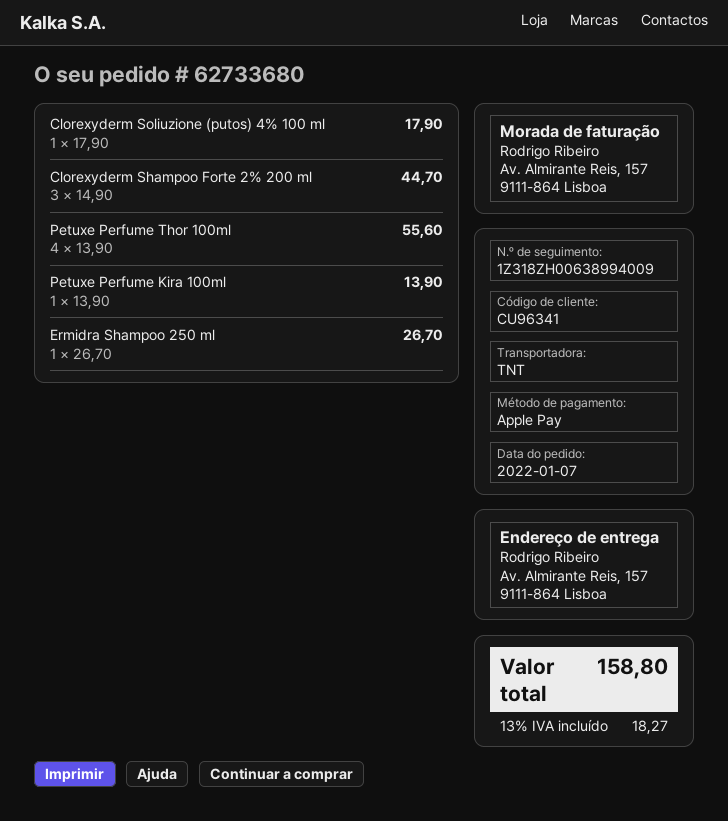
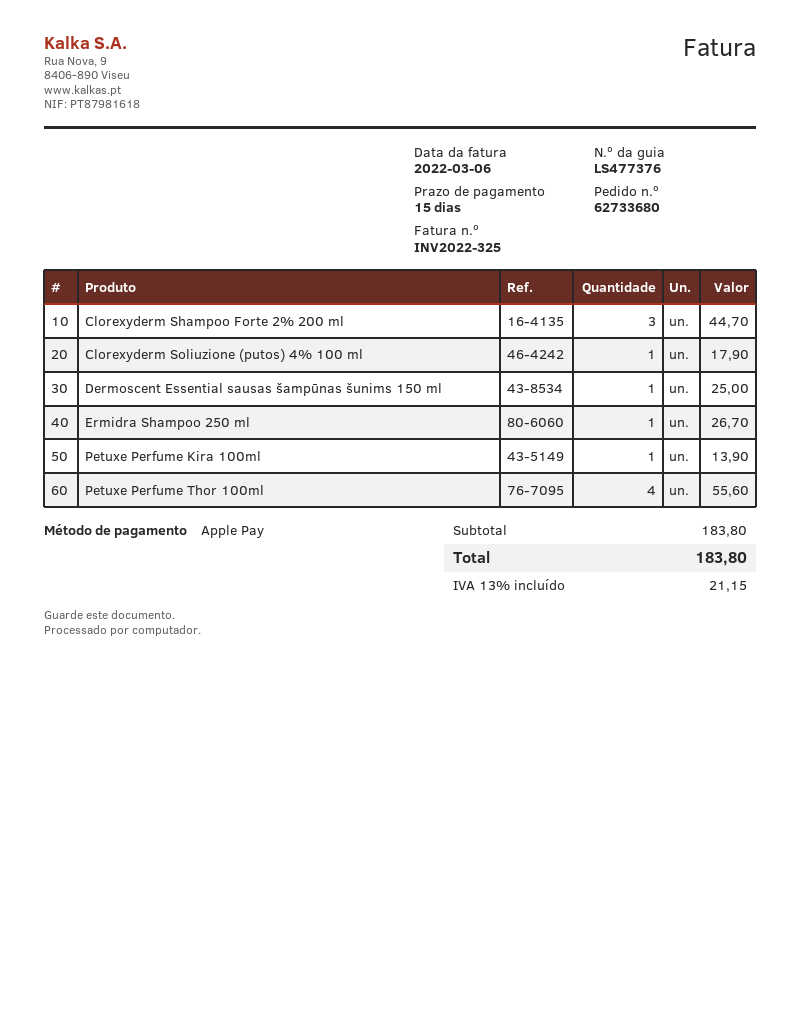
Dermoscent Essential sausas šampūnas šunims 150 ml: none -> 1 for 25.00
tax: 13% = 18.27 -> 13% = 21.15
total: 158.80 -> 183.80

